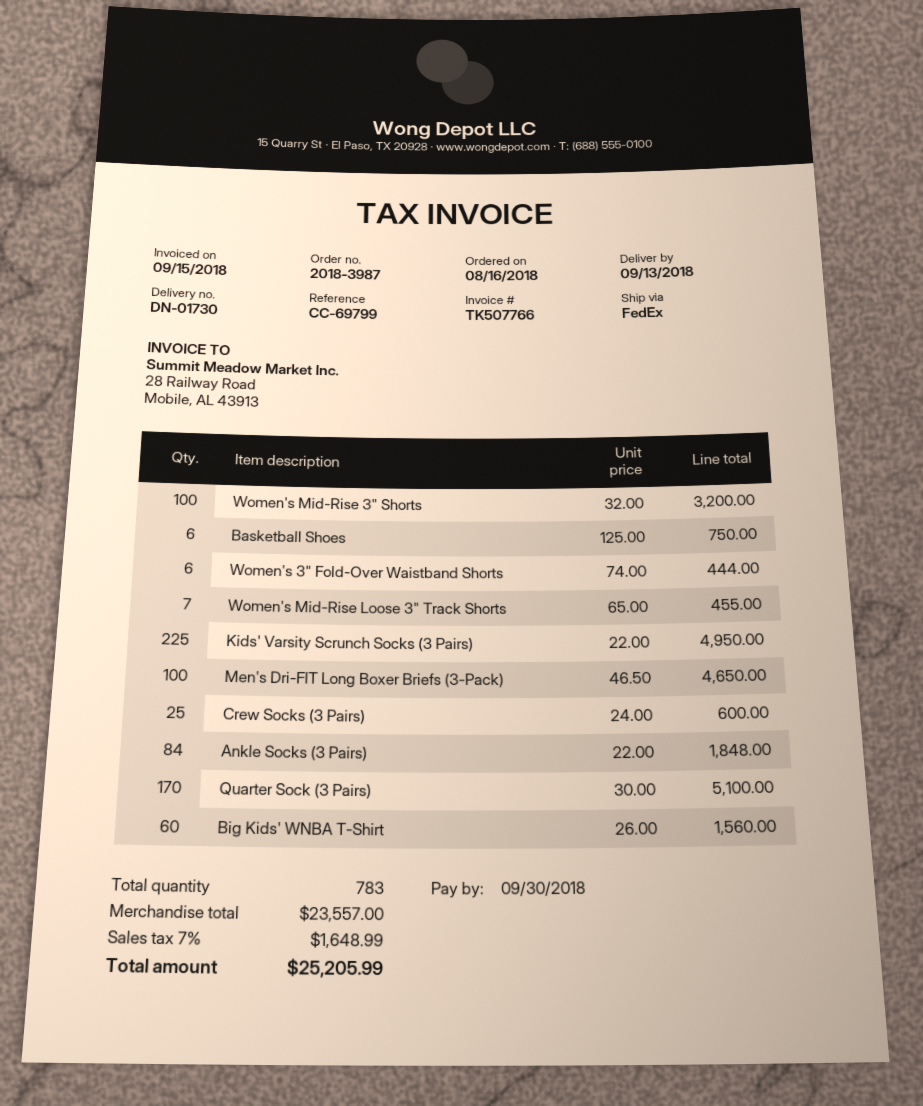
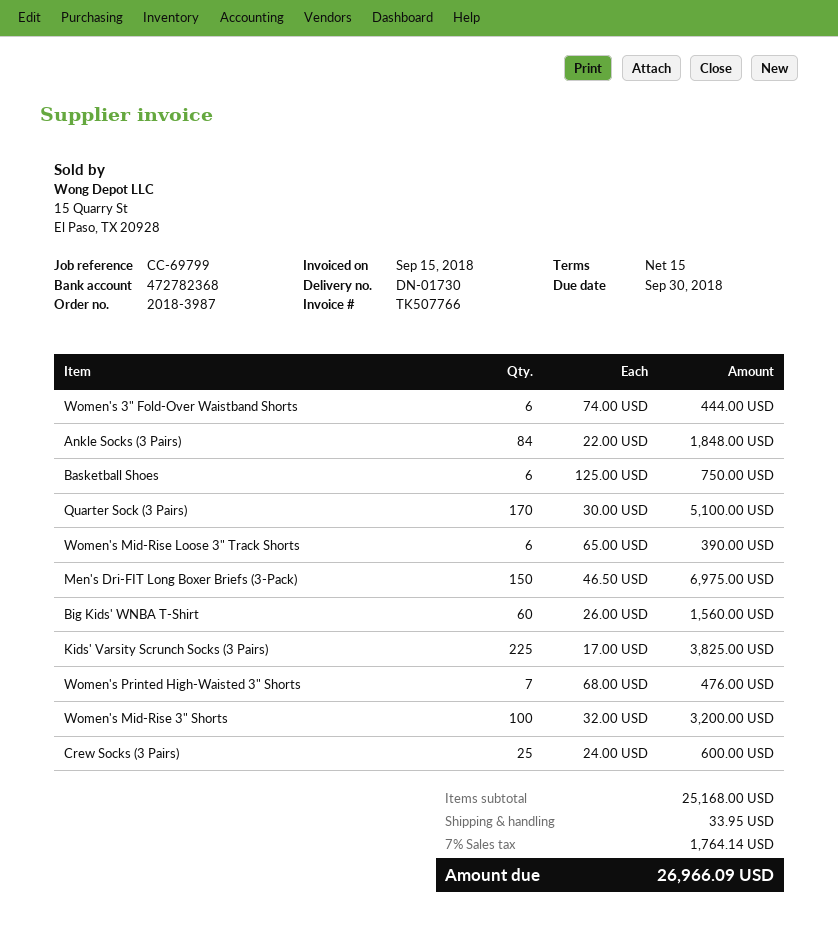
Women's Mid-Rise Loose 3" Track Shorts: 7 x 65.00 = 455.00 -> 6 x 65.00 = 390.00
Kids' Varsity Scrunch Socks (3 Pairs): 225 x 22.00 = 4950.00 -> 225 x 17.00 = 3825.00
Men's Dri-FIT Long Boxer Briefs (3-Pack): 100 x 46.50 = 4650.00 -> 150 x 46.50 = 6975.00
Women's Printed High-Waisted 3" Shorts: none -> 7 x 68.00 = 476.00
subtotal: 23557.00 -> 25168.00
shipping: none -> 33.95
tax: 7% = 1648.99 -> 7% = 1764.14
total: 25205.99 -> 26966.09

